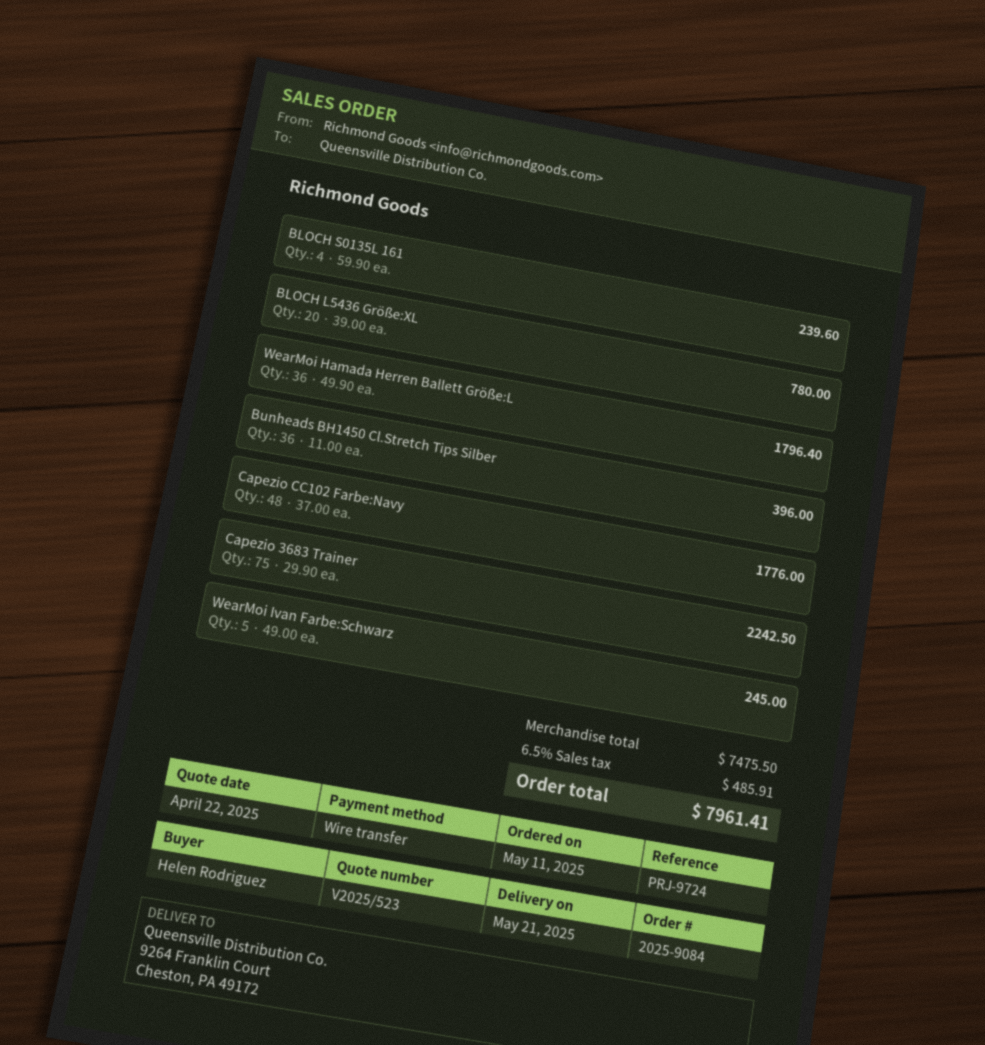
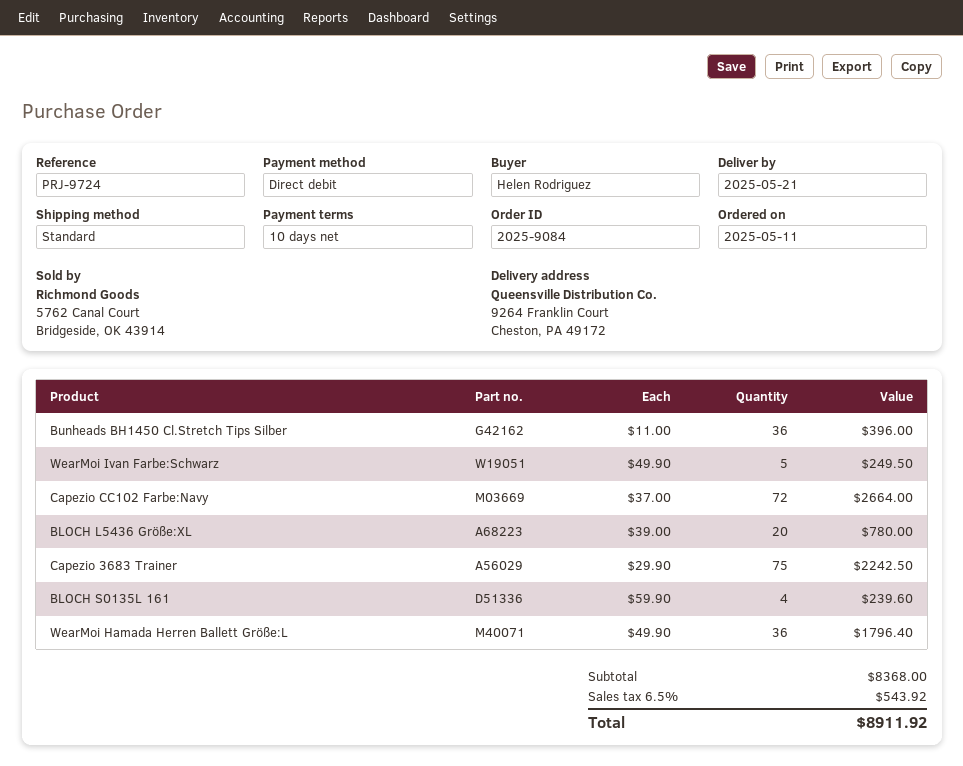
payment method: bank transfer -> direct debit
Capezio CC102 Farbe:Navy: 48 x 37.00 = 1776.00 -> 72 x 37.00 = 2664.00
WearMoi Ivan Farbe:Schwarz: 5 x 49.00 = 245.00 -> 5 x 49.90 = 249.50
subtotal: 7475.50 -> 8368.00
tax: 6.5% = 485.91 -> 6.5% = 543.92
total: 7961.41 -> 8911.92

